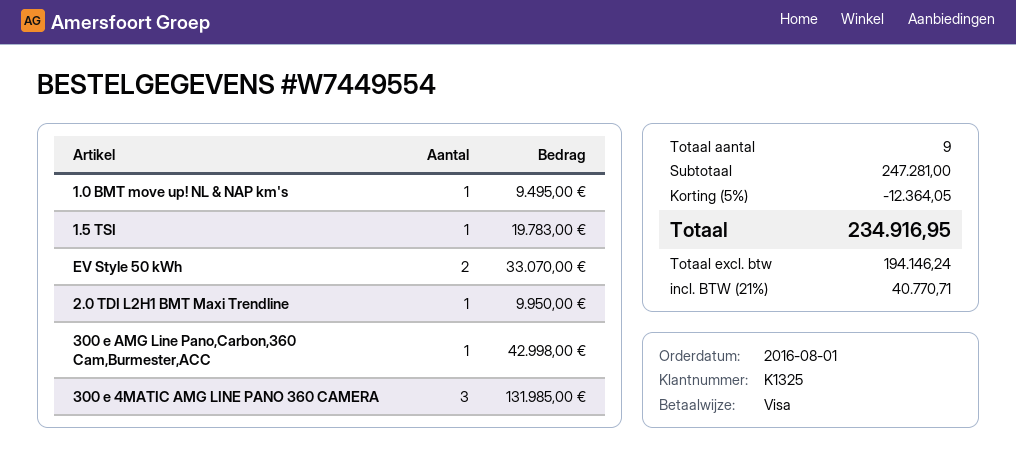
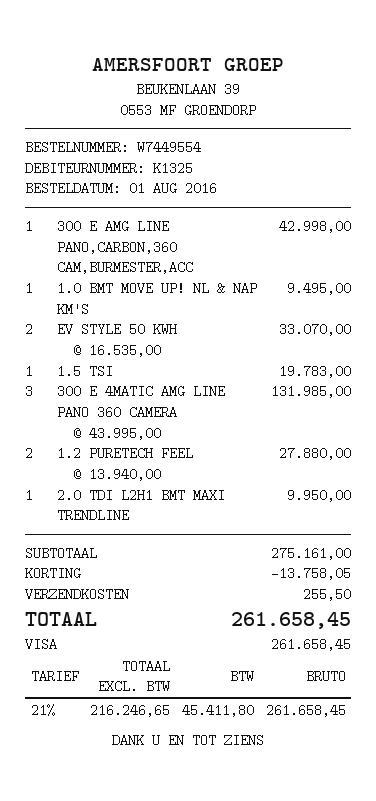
1.2 PURETECH FEEL: none -> 2 for 27880.00
subtotal: 247281.00 -> 275161.00
discount: 12364.05 -> 13758.05
shipping: none -> 255.50
net: 194146.24 -> 216246.65
tax: 21% = 40770.71 -> 21% = 45411.80
total: 234916.95 -> 261658.45

